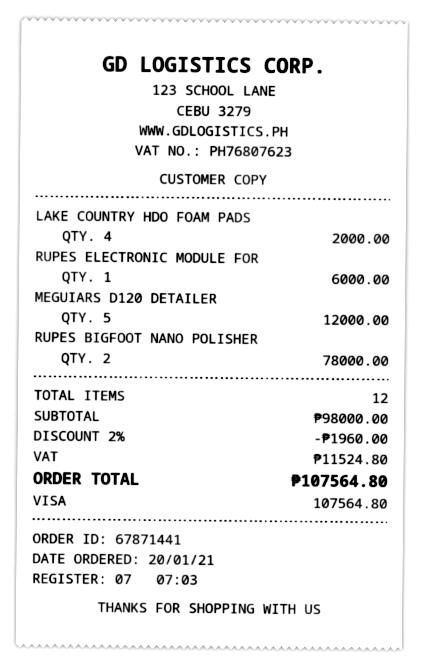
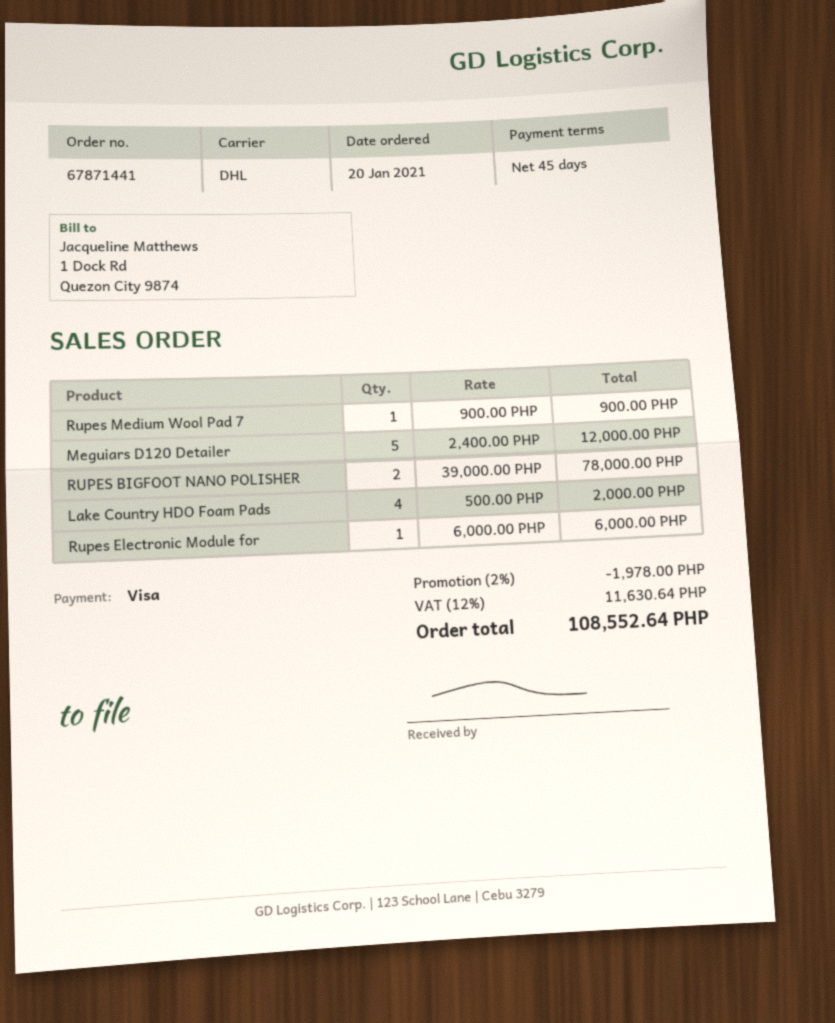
Rupes Medium Wool Pad 7: none -> 1 for 900.00
discount: 2% = 1960.00 -> 2% = 1978.00
tax: 11524.80 -> 11630.64
total: 107564.80 -> 108552.64

